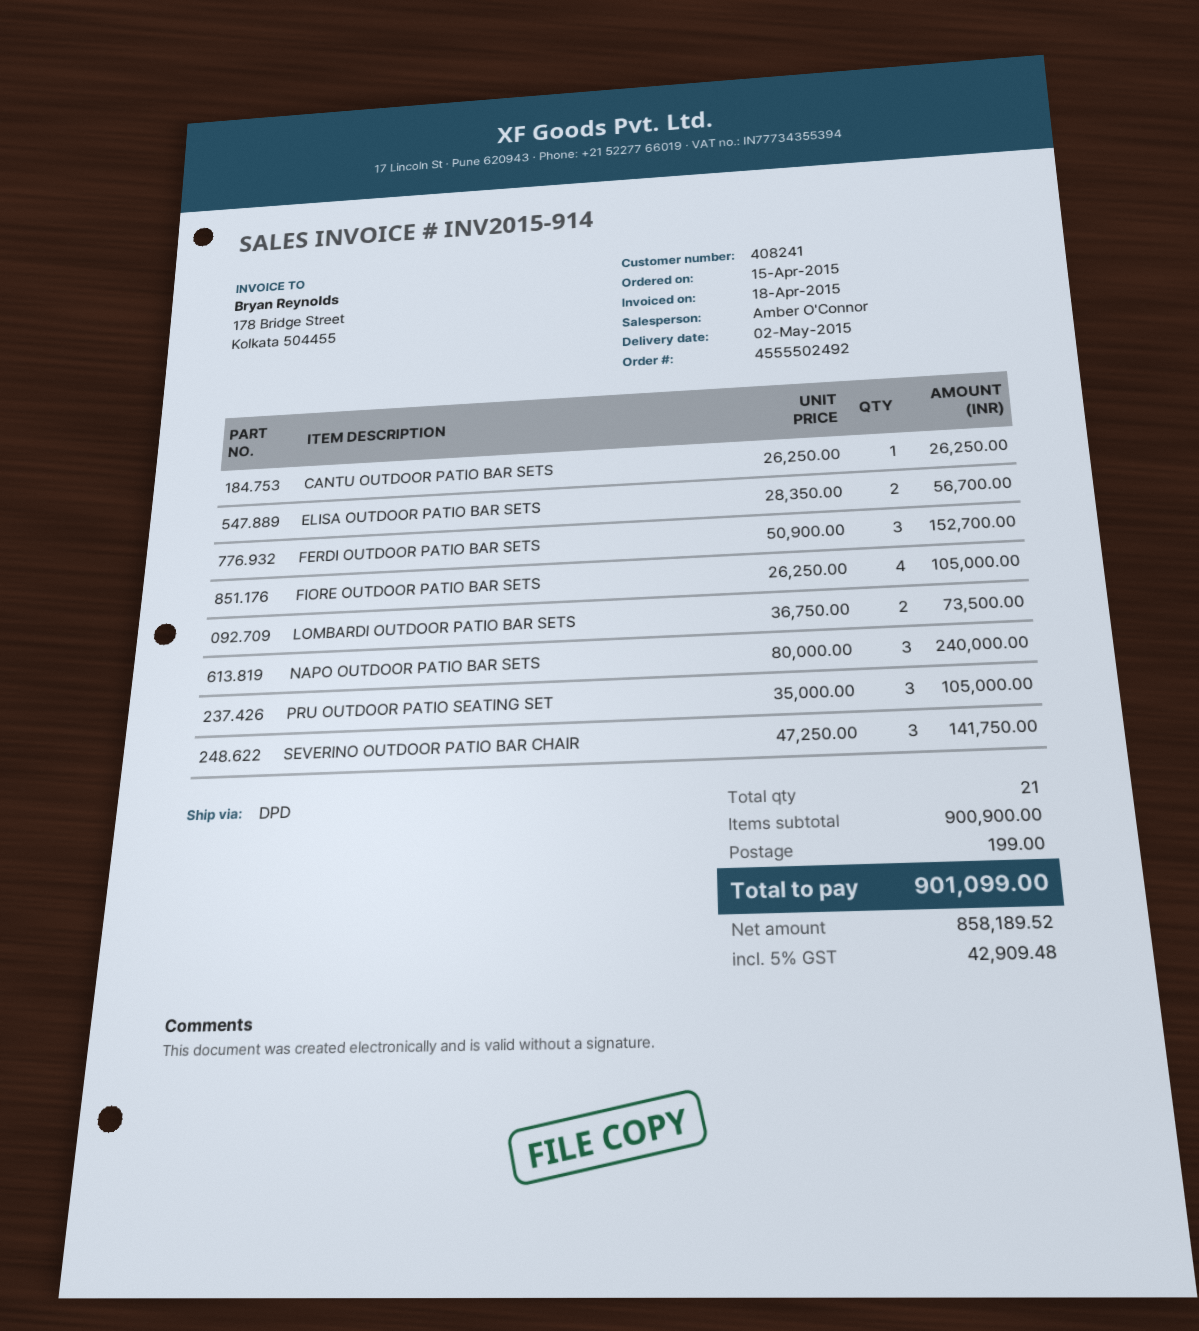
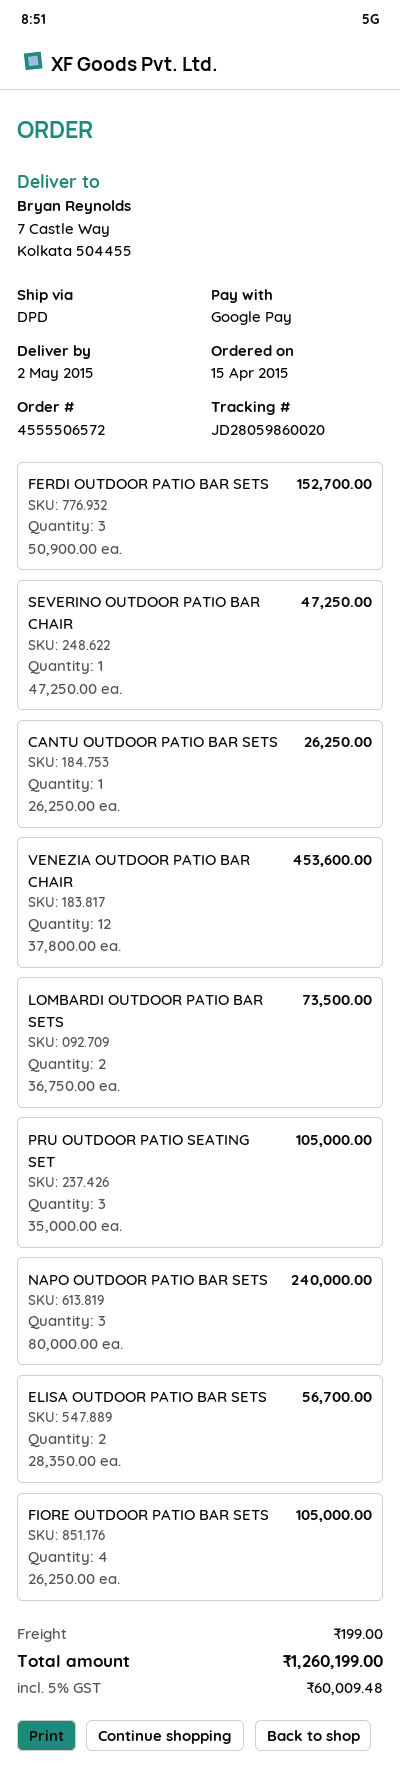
order number: 4555502492 -> 4555506572
SEVERINO OUTDOOR PATIO BAR CHAIR: 3 x 47250.00 = 141750.00 -> 1 x 47250.00 = 47250.00
VENEZIA OUTDOOR PATIO BAR CHAIR: none -> 12 x 37800.00 = 453600.00
tax: 5% = 42909.48 -> 5% = 60009.48
total: 901099.00 -> 1260199.00

